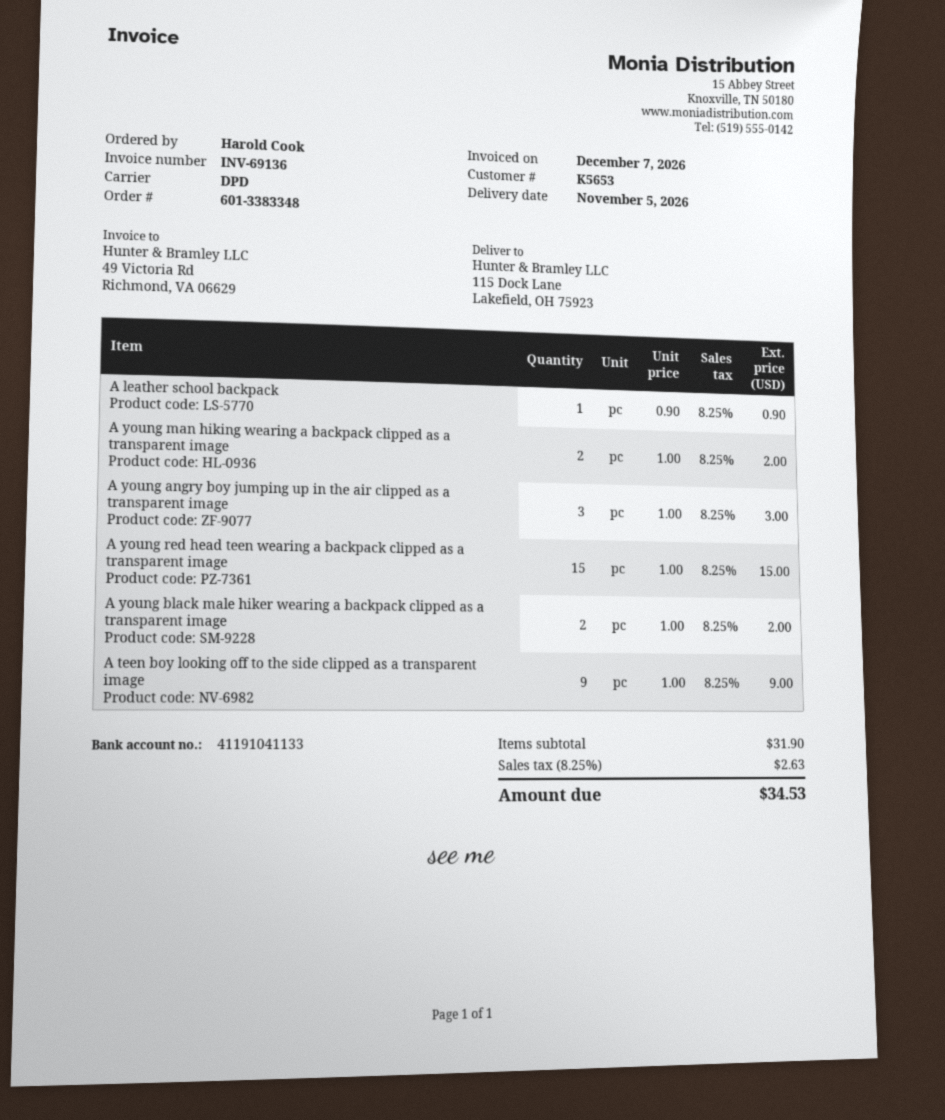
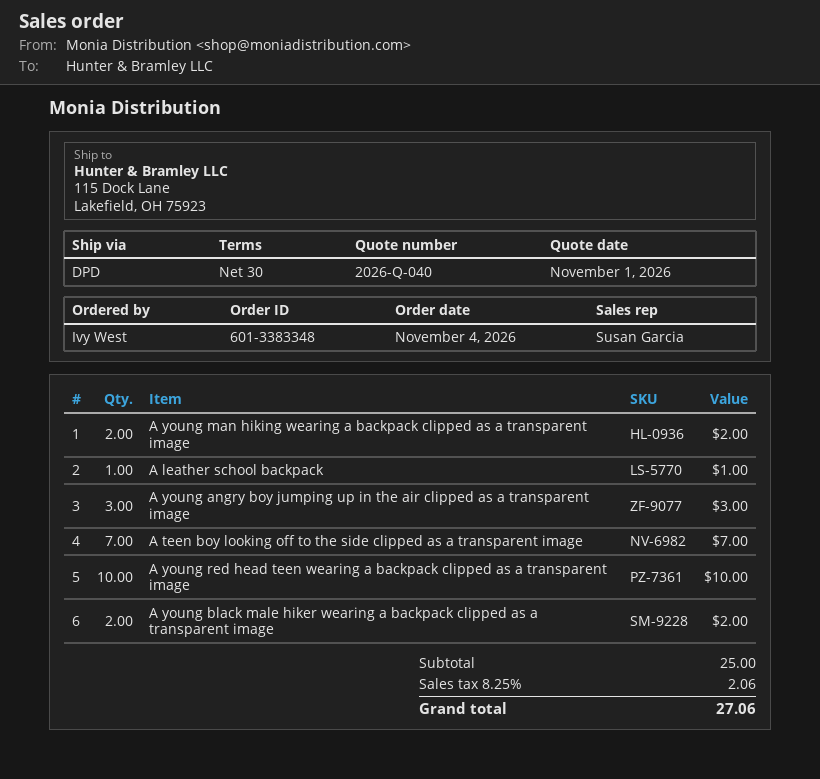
ordered by: Harold Cook -> Ivy West
A leather school backpack: 1 for 0.90 -> 1 for 1.00
A young red head teen wearing a backpack clipped as a transparent image: 15 for 15.00 -> 10 for 10.00
A teen boy looking off to the side clipped as a transparent image: 9 for 9.00 -> 7 for 7.00
subtotal: 31.90 -> 25.00
tax: 8.25% = 2.63 -> 8.25% = 2.06
total: 34.53 -> 27.06

